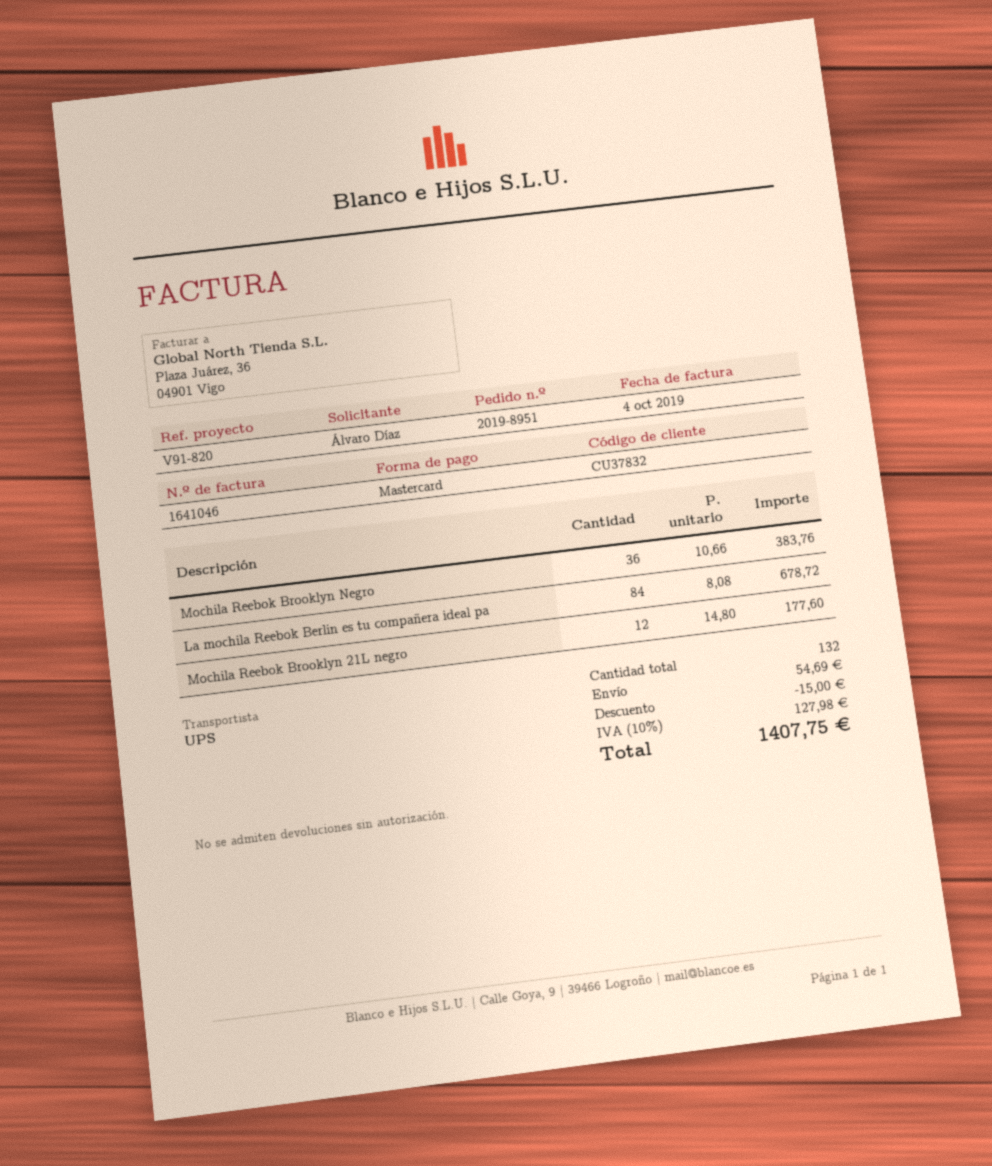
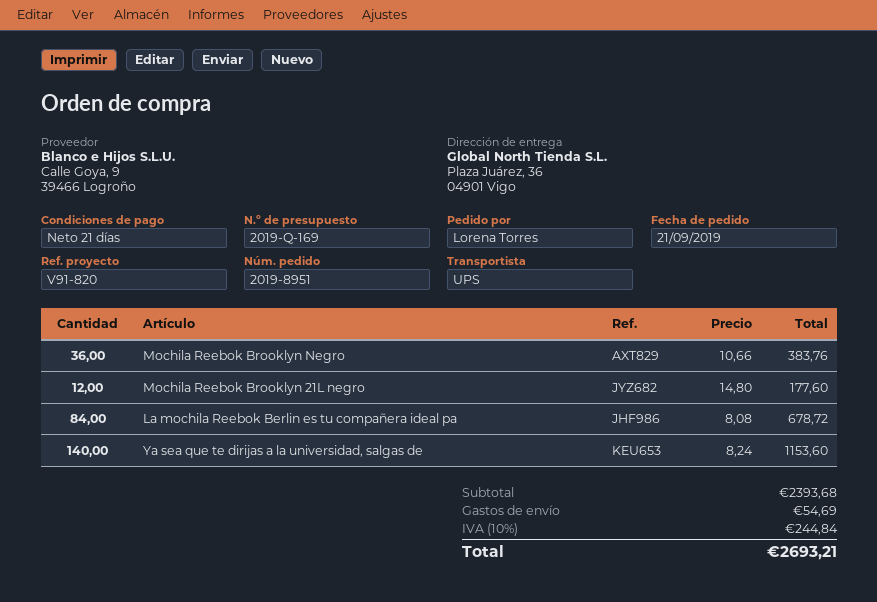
ordered by: Álvaro Díaz -> Lorena Torres
Ya sea que te dirijas a la universidad, salgas de: none -> 140 x 8.24 = 1153.60
discount: 15.00 -> none
tax: 10% = 127.98 -> 10% = 244.84
total: 1407.75 -> 2693.21

